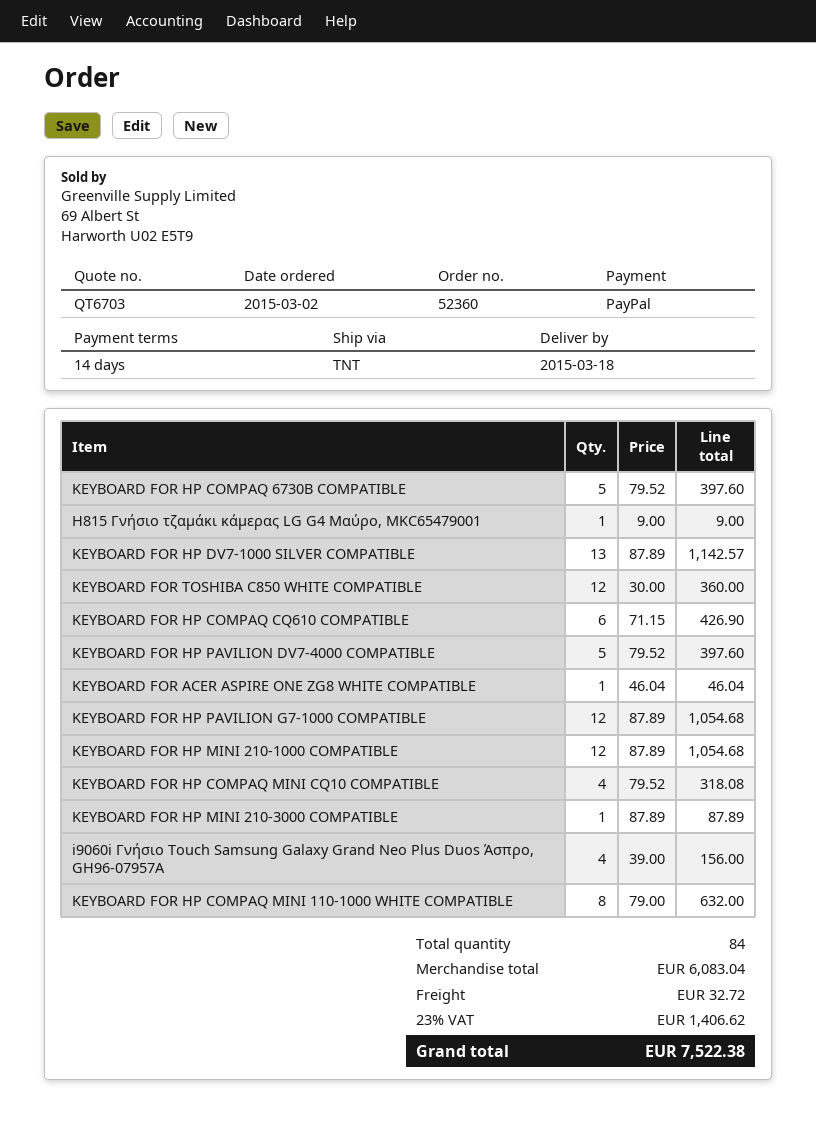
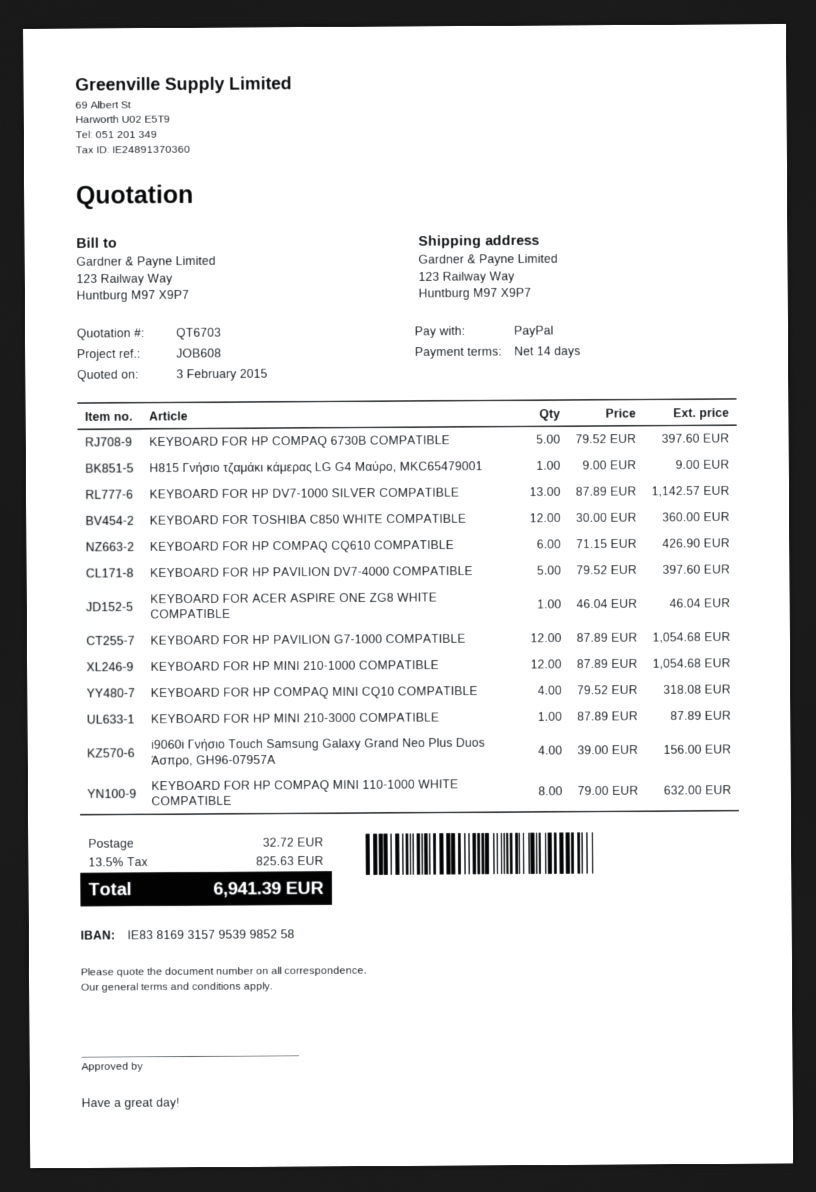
tax: 23% = 1406.62 -> 13.5% = 825.63
total: 7522.38 -> 6941.39

